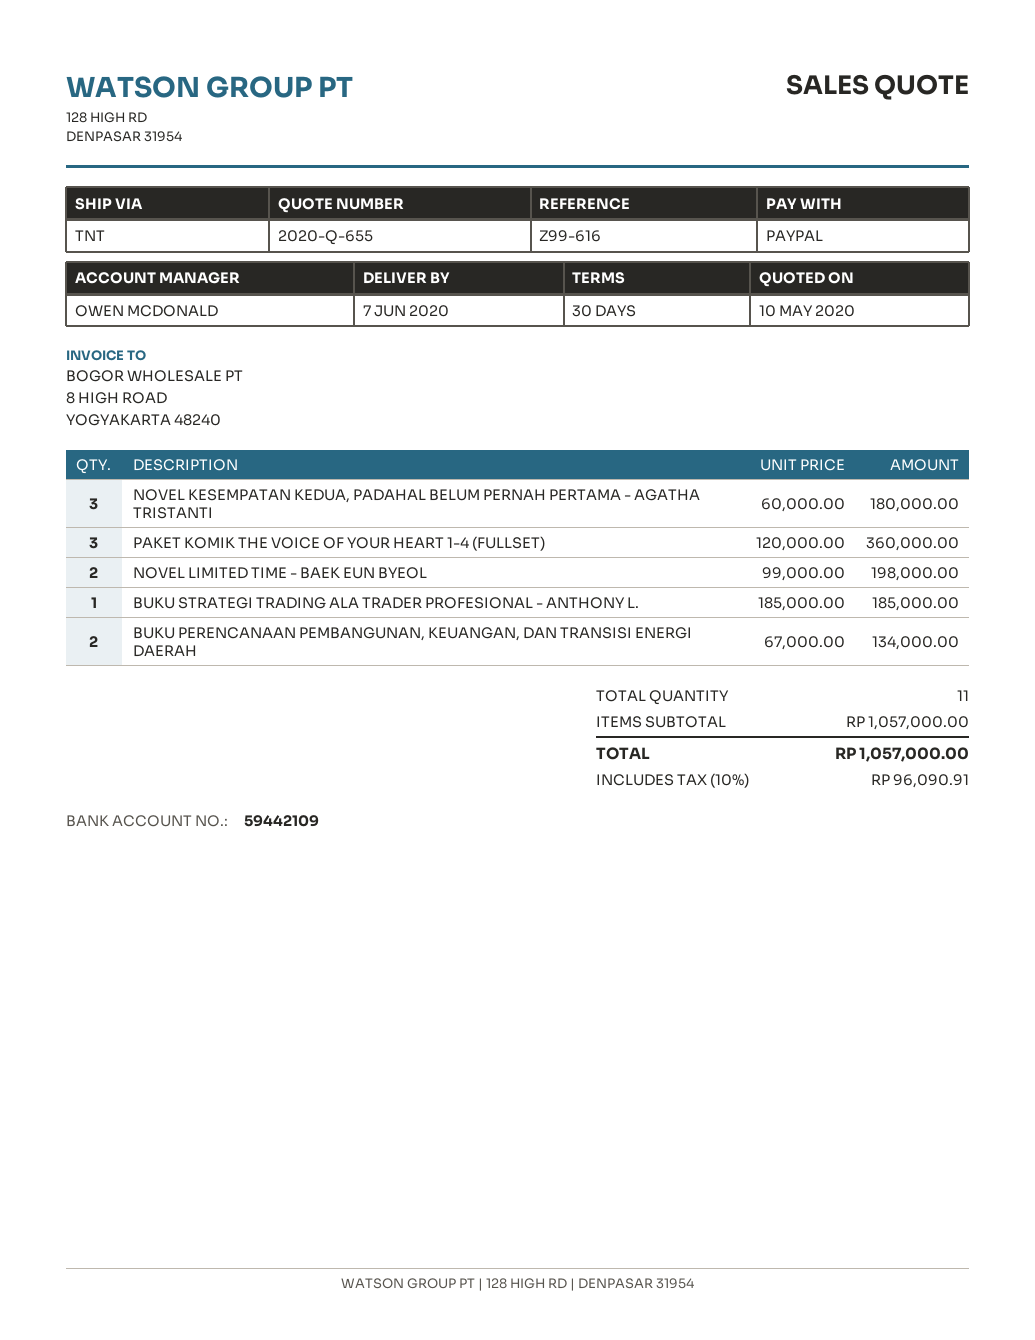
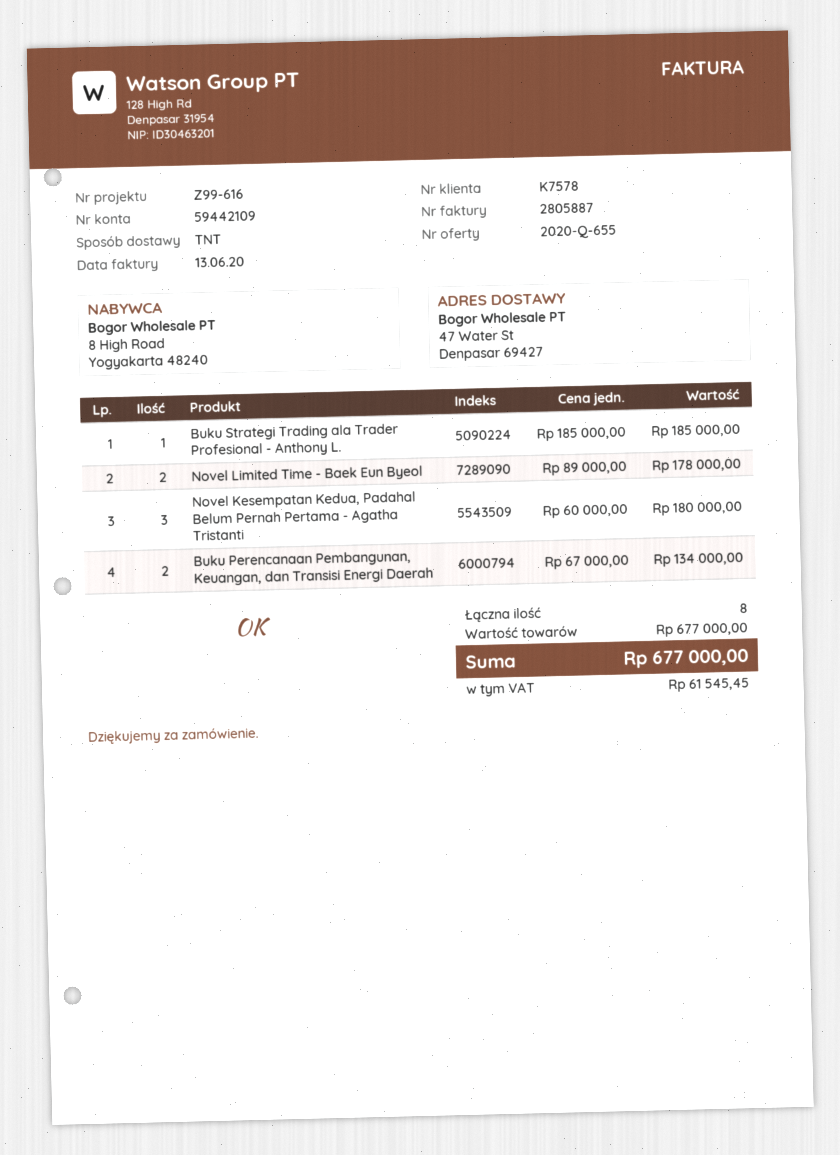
PAKET KOMIK THE VOICE OF YOUR HEART 1-4 (FULLSET): 3 x 120000.00 = 360000.00 -> none
NOVEL LIMITED TIME - BAEK EUN BYEOL: 2 x 99000.00 = 198000.00 -> 2 x 89000.00 = 178000.00
total quantity: 11 -> 8
subtotal: 1057000.00 -> 677000.00
tax: 96090.91 -> 61545.45
total: 1057000.00 -> 677000.00

